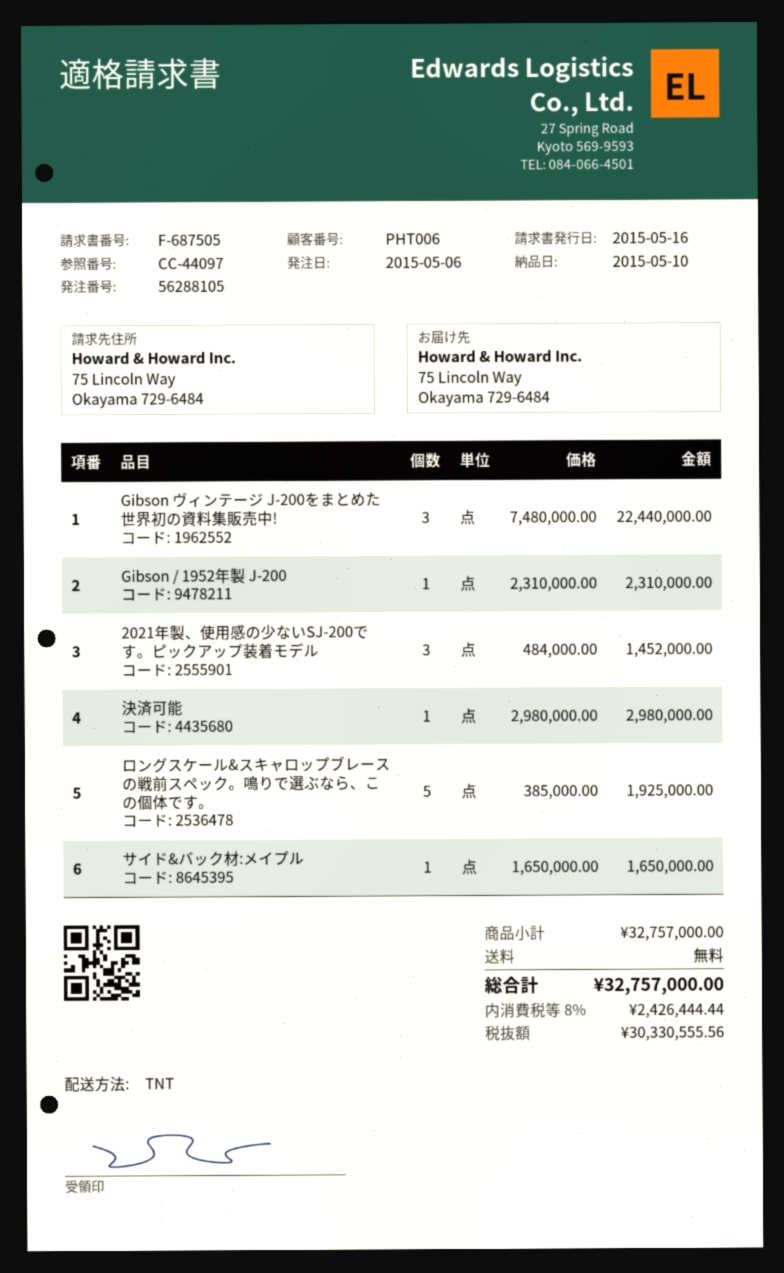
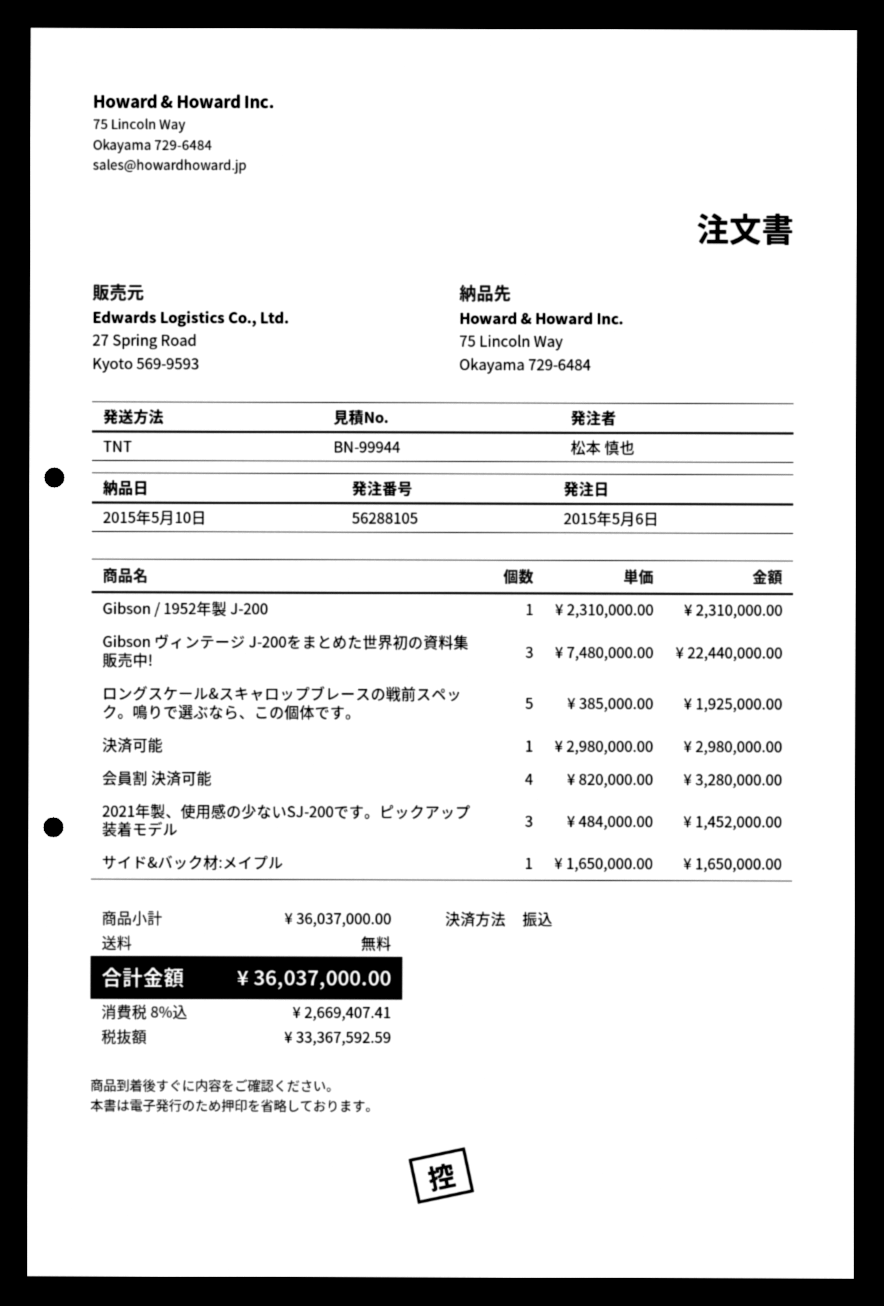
会員割 決済可能: none -> 4 x 820000.00 = 3280000.00
subtotal: 32757000.00 -> 36037000.00
net: 30330555.56 -> 33367592.59
tax: 8% = 2426444.44 -> 8% = 2669407.41
total: 32757000.00 -> 36037000.00

